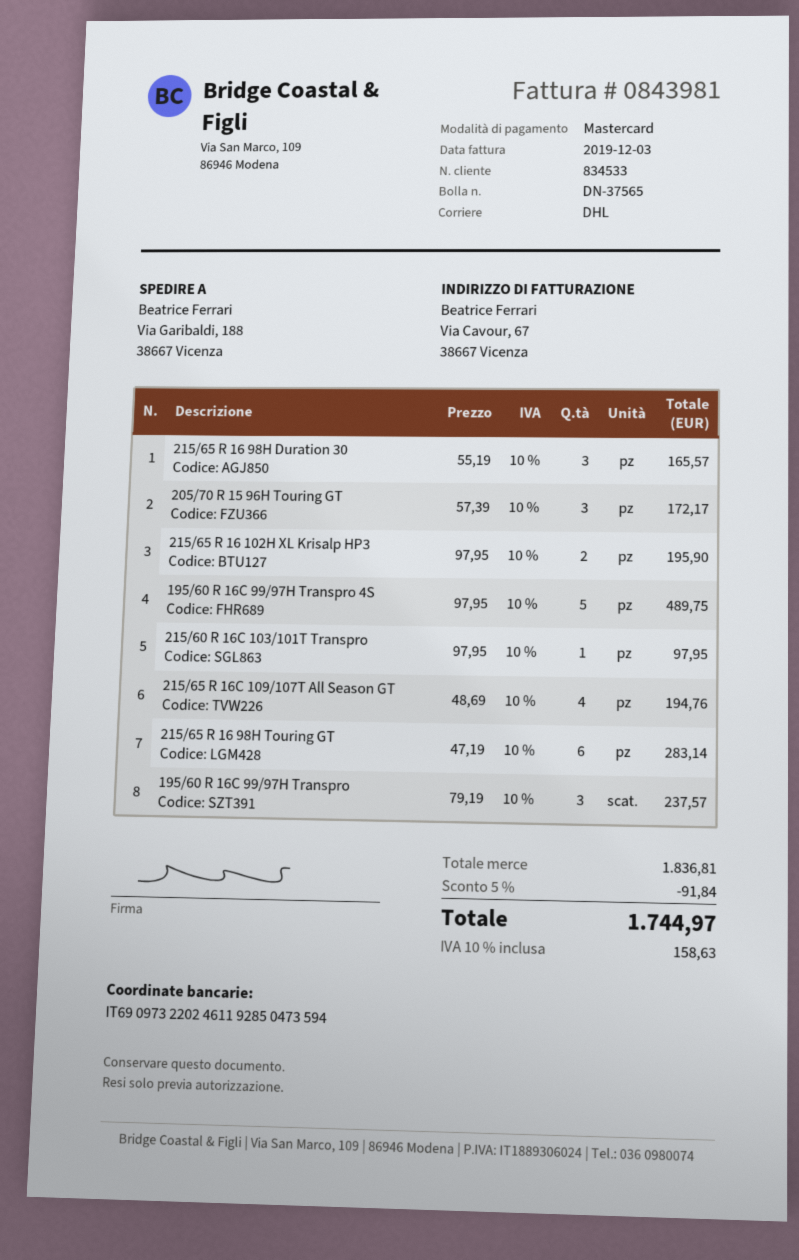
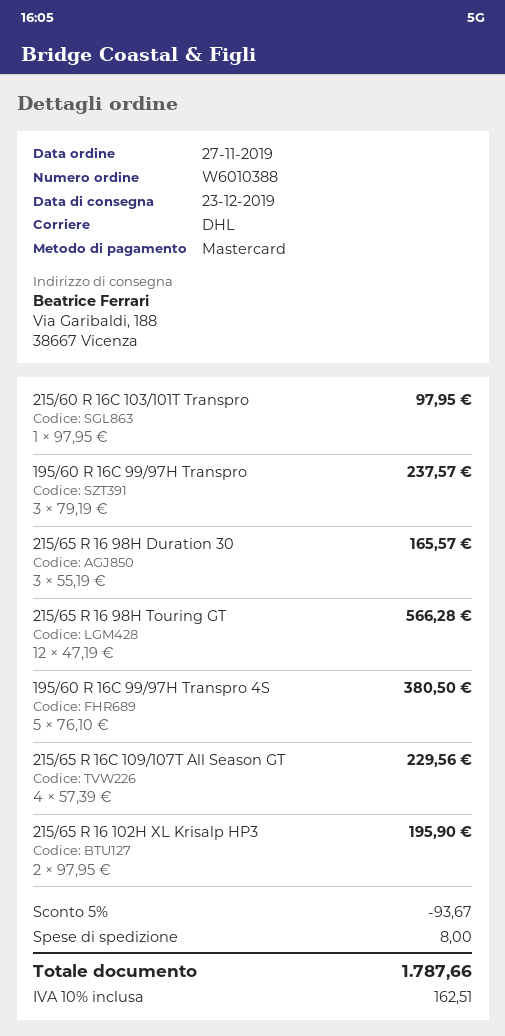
205/70 R 15 96H Touring GT: 3 x 57.39 = 172.17 -> none
195/60 R 16C 99/97H Transpro 4S: 5 x 97.95 = 489.75 -> 5 x 76.10 = 380.50
215/65 R 16C 109/107T All Season GT: 4 x 48.69 = 194.76 -> 4 x 57.39 = 229.56
215/65 R 16 98H Touring GT: 6 x 47.19 = 283.14 -> 12 x 47.19 = 566.28
discount: 5% = 91.84 -> 5% = 93.67
shipping: none -> 8.00
tax: 10% = 158.63 -> 10% = 162.51
total: 1744.97 -> 1787.66

